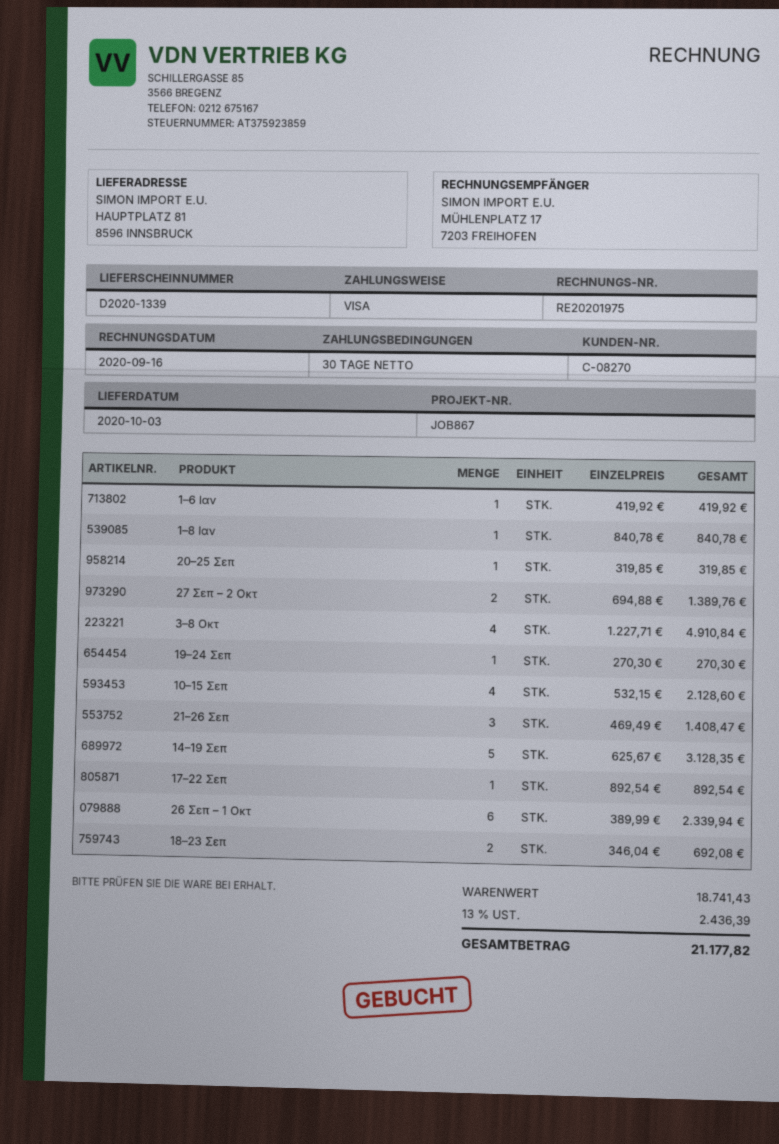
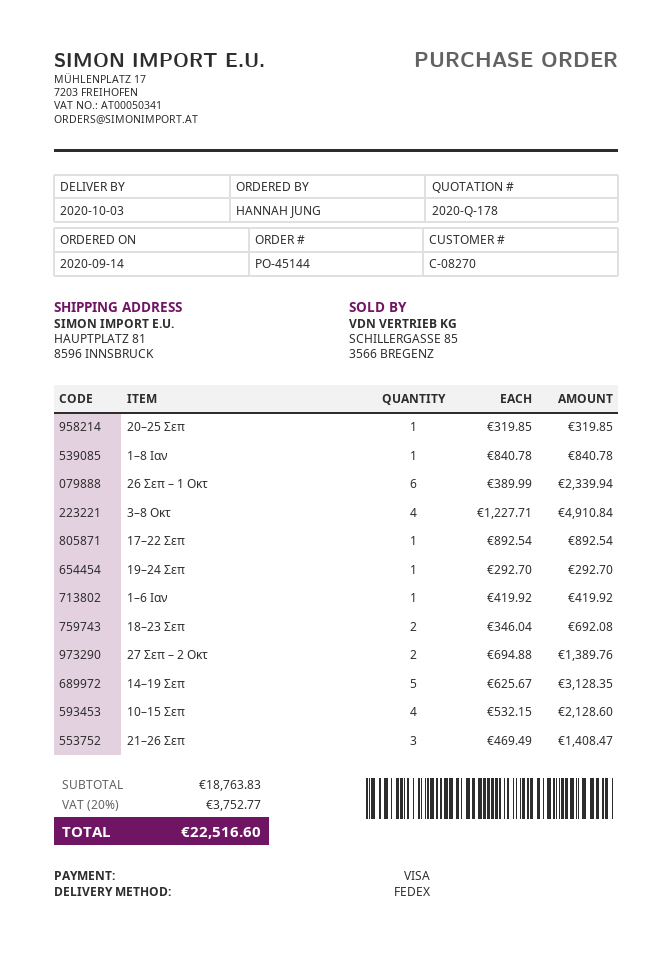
19–24 Σεπ: 1 x 270.30 = 270.30 -> 1 x 292.70 = 292.70
subtotal: 18741.43 -> 18763.83
tax: 13% = 2436.39 -> 20% = 3752.77
total: 21177.82 -> 22516.60

